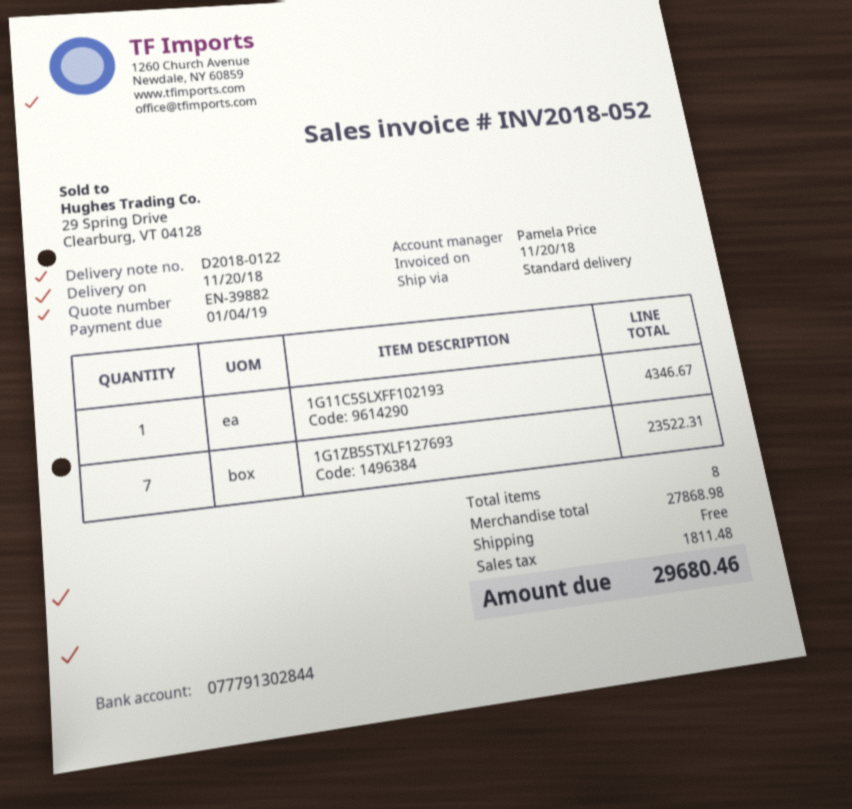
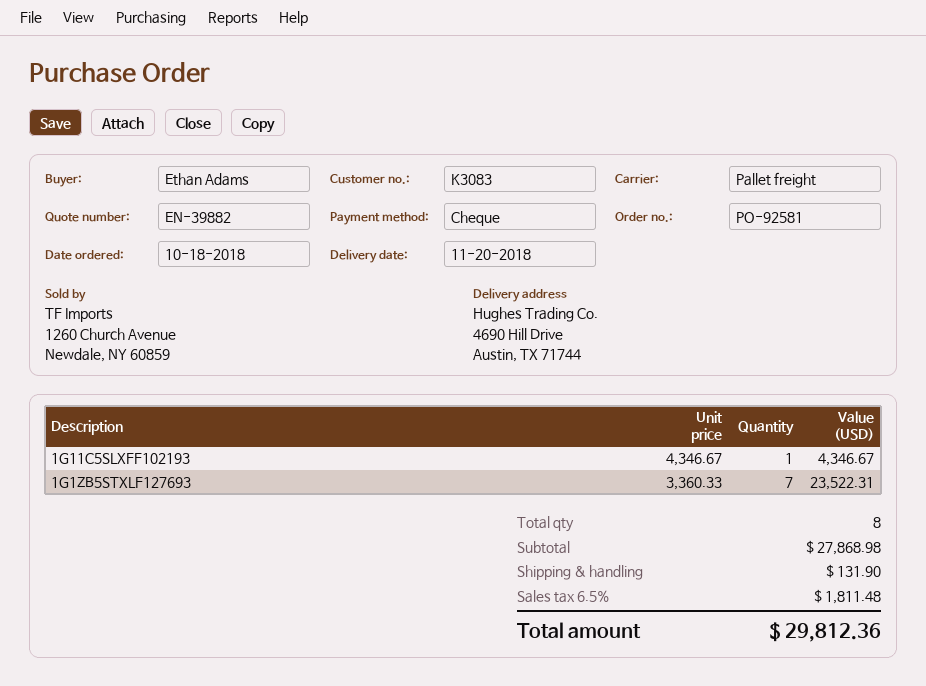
shipping method: standard -> pallet freight
shipping: 0.00 -> 131.90
total: 29680.46 -> 29812.36

